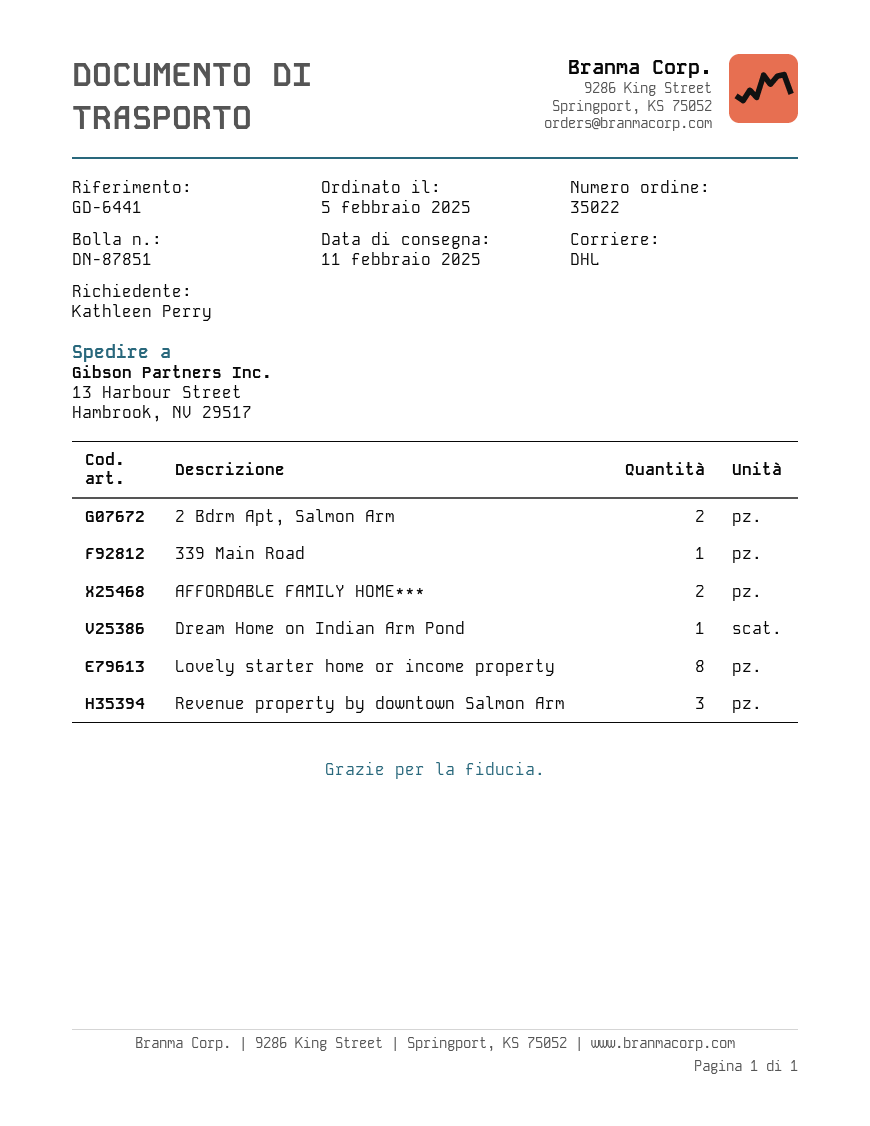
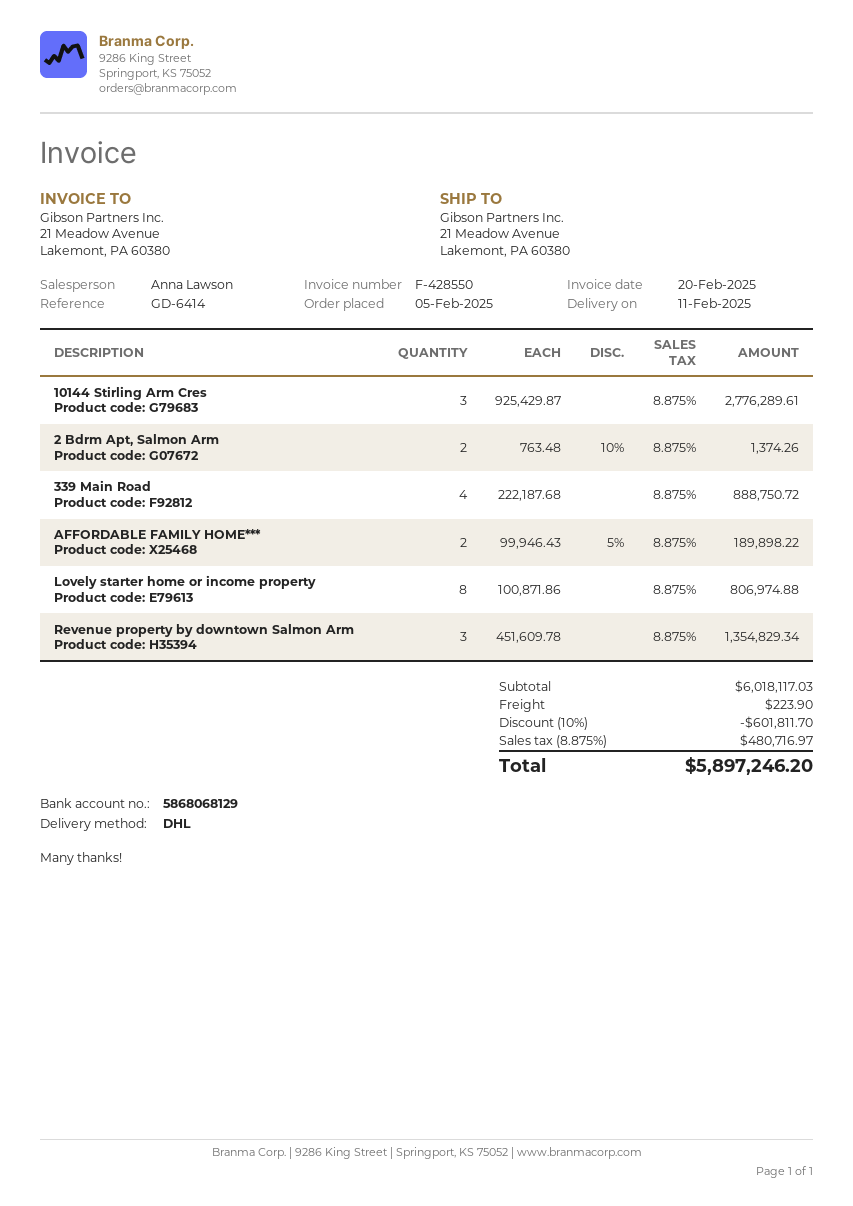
reference: GD-6441 -> GD-6414
ship to: 13 Harbour Street, Hambrook, NV 29517 -> 21 Meadow Avenue, Lakemont, PA 60380
339 Main Road: 1 -> 4
Dream Home on Indian Arm Pond: 1 -> none
10144 Stirling Arm Cres: none -> 3

